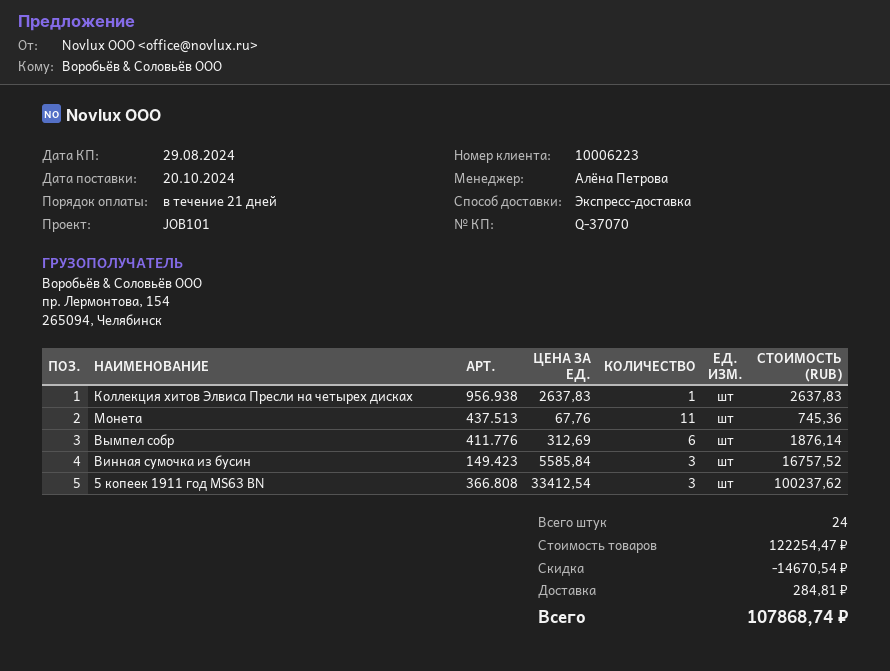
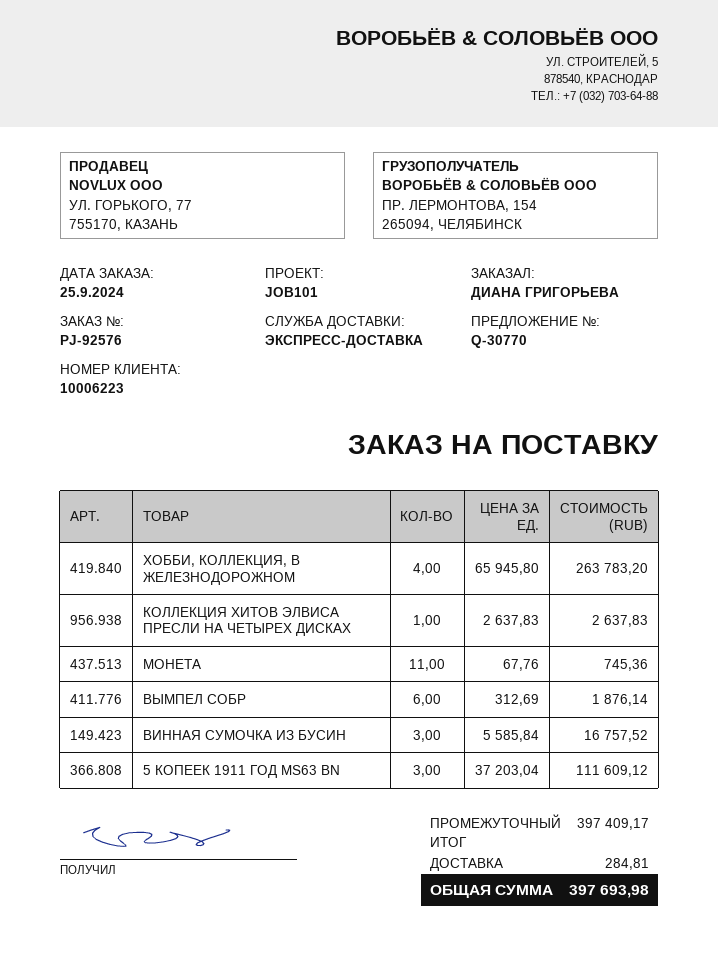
quote number: Q-37070 -> Q-30770
5 копеек 1911 год MS63 BN: 3 x 33412.54 = 100237.62 -> 3 x 37203.04 = 111609.12
ХОББИ, КОЛЛЕКЦИЯ, В ЖЕЛЕЗНОДОРОЖНОМ: none -> 4 x 65945.80 = 263783.20
subtotal: 122254.47 -> 397409.17
discount: 14670.54 -> none
total: 107868.74 -> 397693.98

